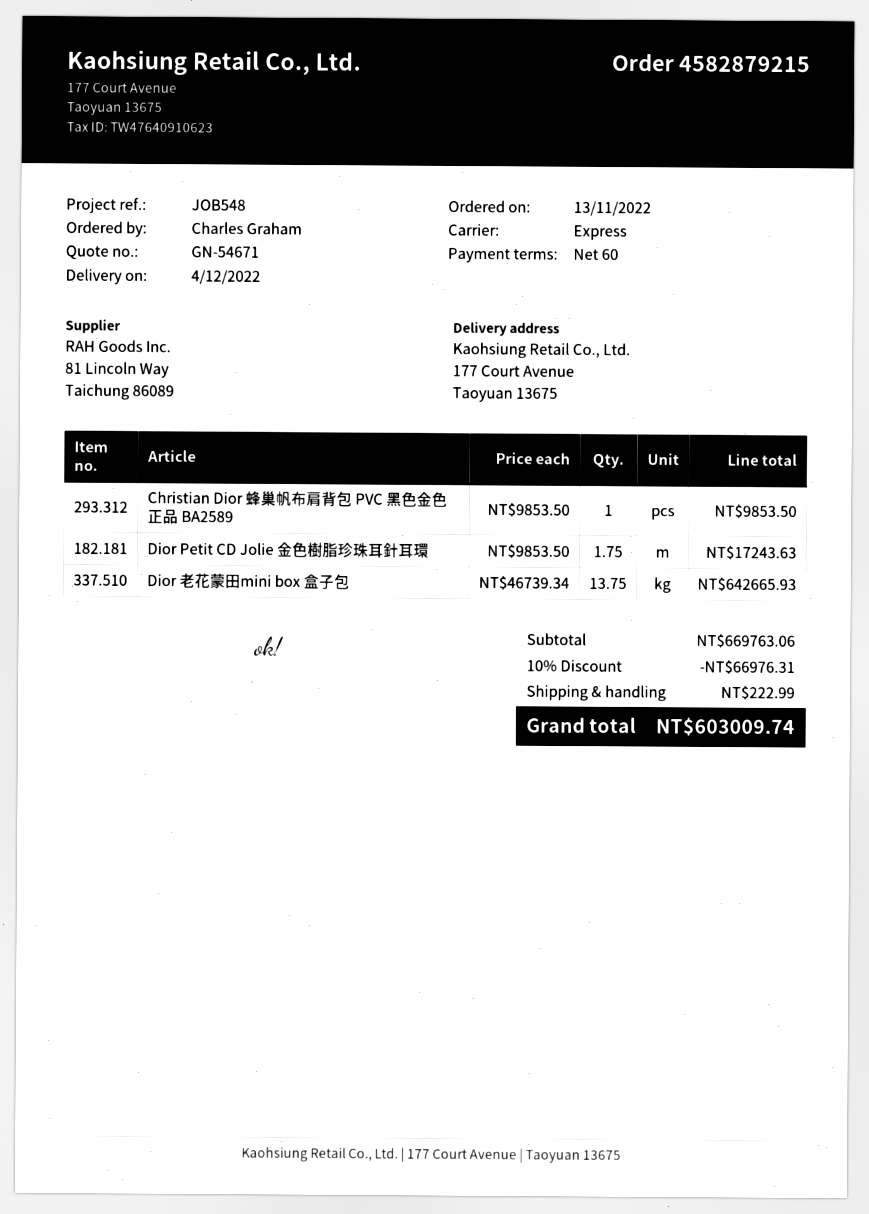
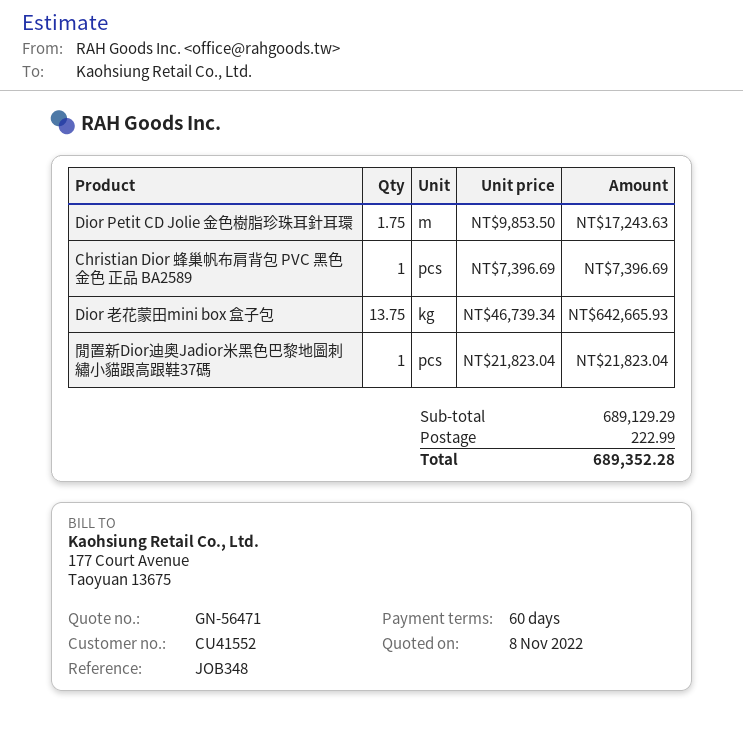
quote number: GN-54671 -> GN-56471
reference: JOB548 -> JOB348
Christian Dior 蜂巢帆布肩背包 PVC 黑色金色 正品 BA2589: 1 x 9853.50 = 9853.50 -> 1 x 7396.69 = 7396.69
閒置新Dior迪奧Jadior米黑色巴黎地圖刺繡小貓跟高跟鞋37碼: none -> 1 x 21823.04 = 21823.04
subtotal: 669763.06 -> 689129.29
discount: 10% = 66976.31 -> none
total: 603009.74 -> 689352.28

